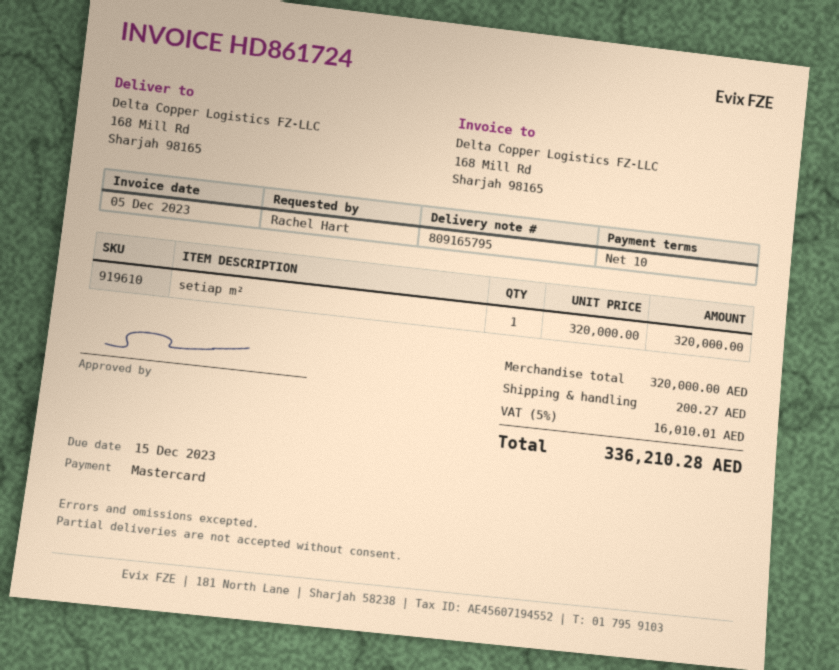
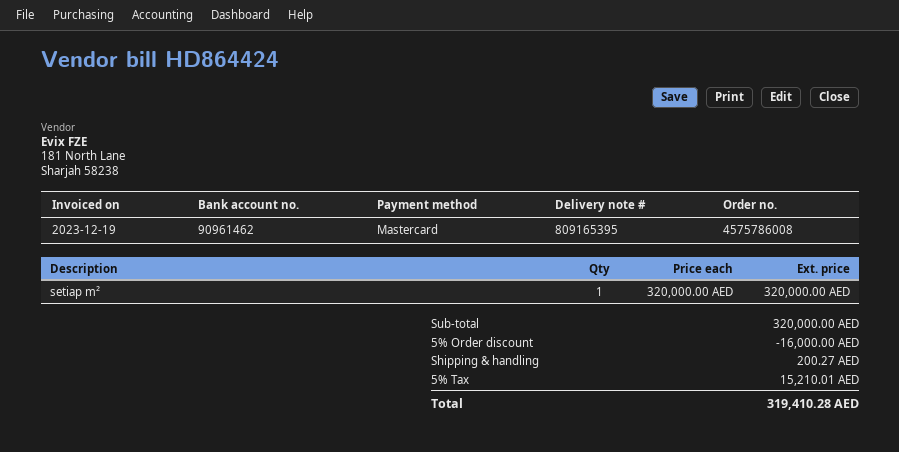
delivery note number: 809165795 -> 809165395
invoice number: HD861724 -> HD864424
invoice date: 2023-12-05 -> 2023-12-19
discount: none -> 5% = 16000.00
tax: 5% = 16010.01 -> 5% = 15210.01
total: 336210.28 -> 319410.28

